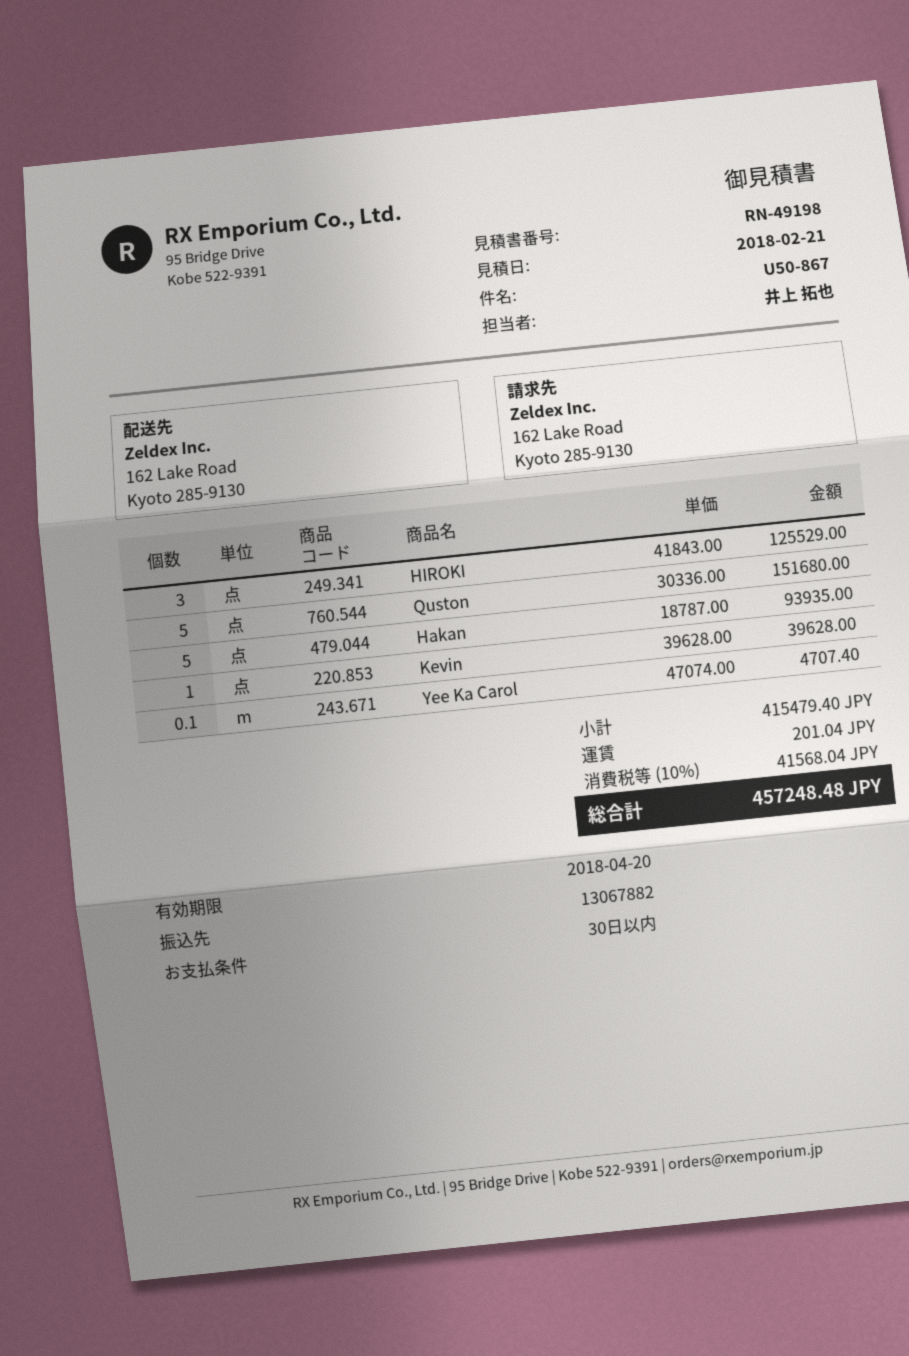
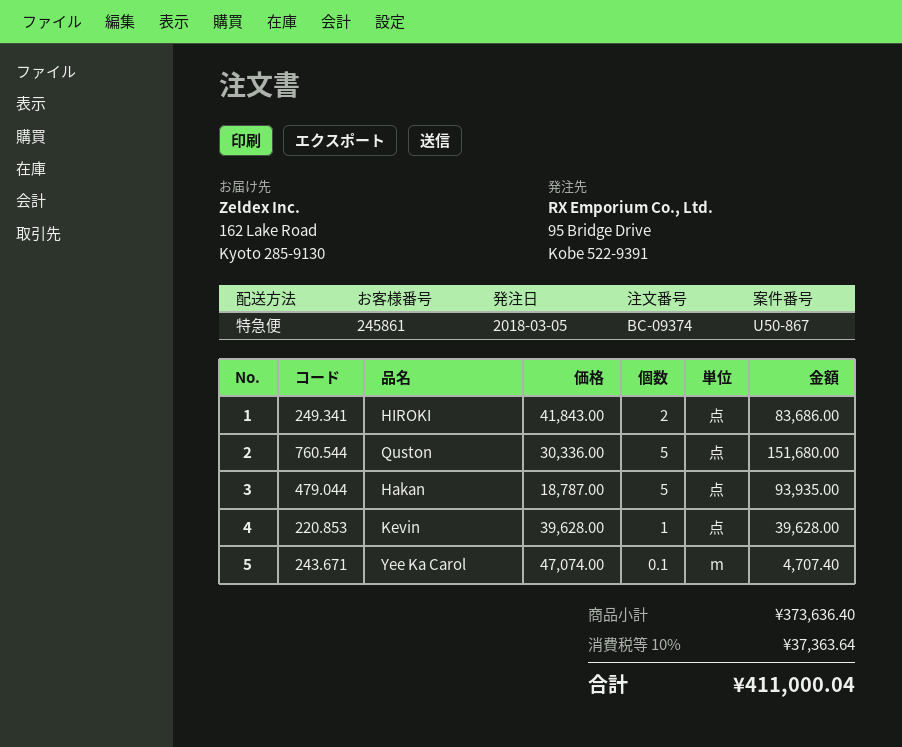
HIROKI: 3 x 41843.00 = 125529.00 -> 2 x 41843.00 = 83686.00
subtotal: 415479.40 -> 373636.40
shipping: 201.04 -> none
tax: 10% = 41568.04 -> 10% = 37363.64
total: 457248.48 -> 411000.04

